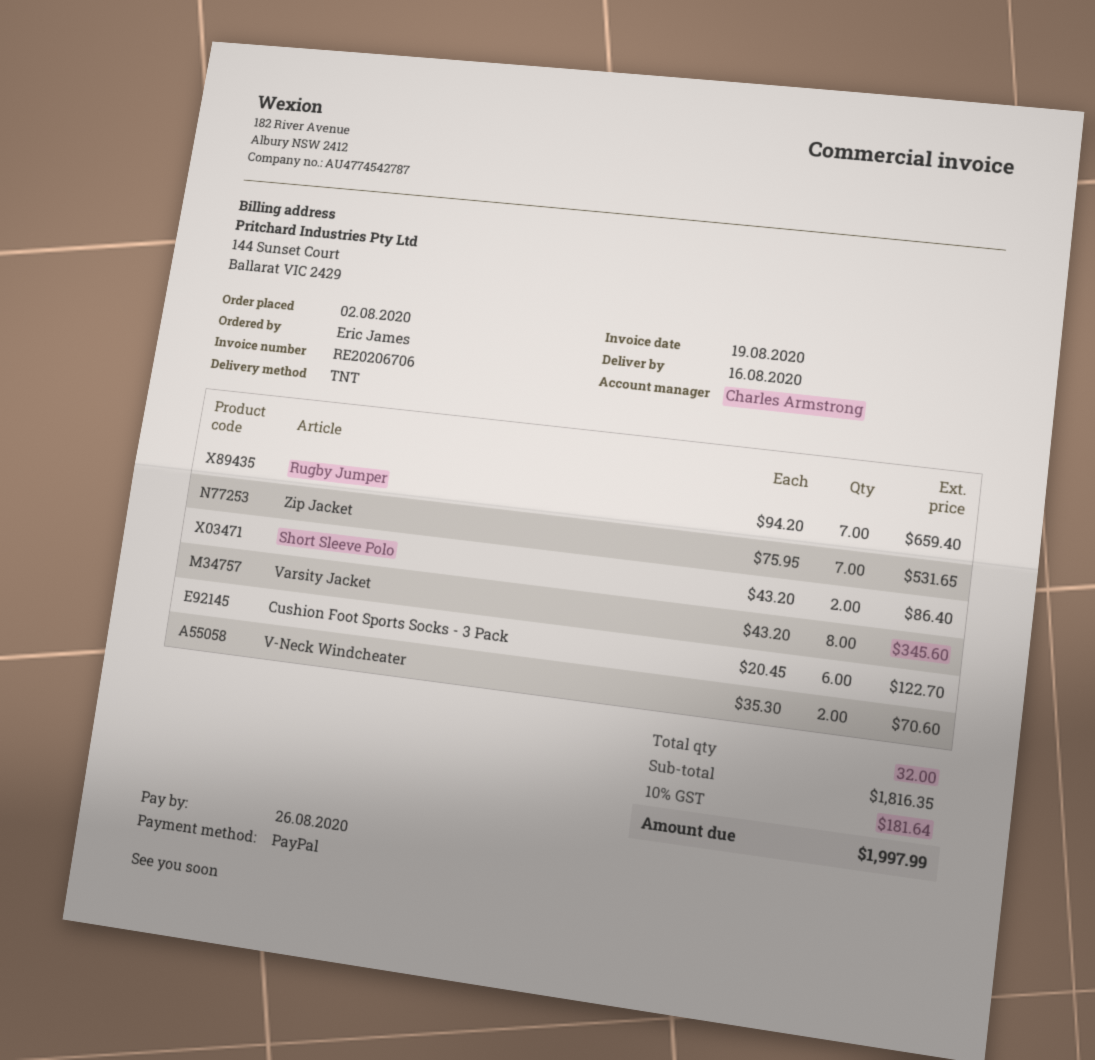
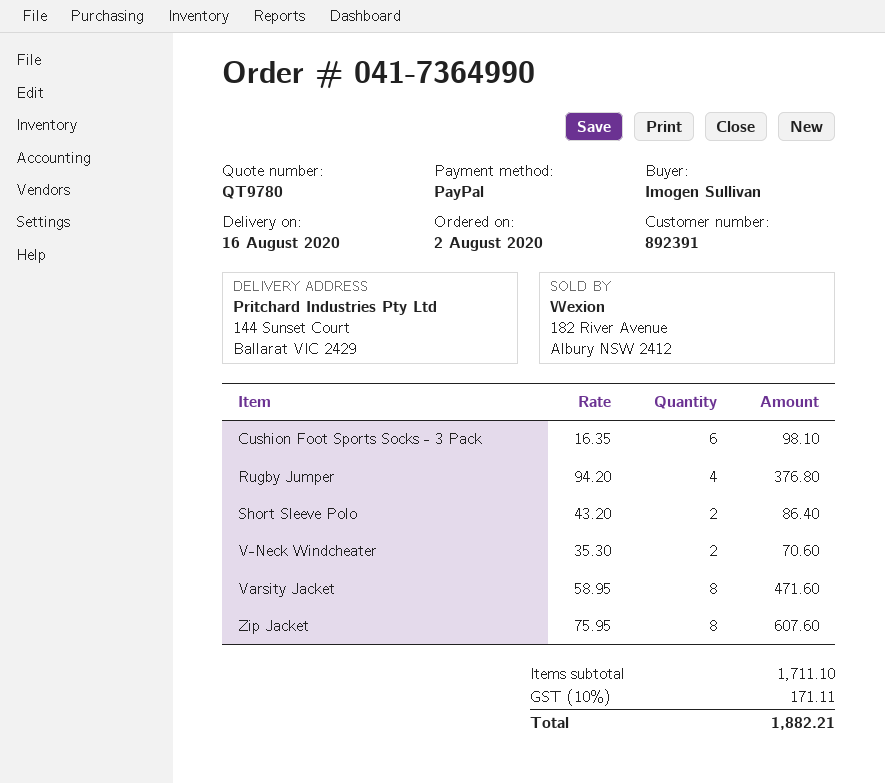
ordered by: Eric James -> Imogen Sullivan
Rugby Jumper: 7 x 94.20 = 659.40 -> 4 x 94.20 = 376.80
Zip Jacket: 7 x 75.95 = 531.65 -> 8 x 75.95 = 607.60
Varsity Jacket: 8 x 43.20 = 345.60 -> 8 x 58.95 = 471.60
Cushion Foot Sports Socks - 3 Pack: 6 x 20.45 = 122.70 -> 6 x 16.35 = 98.10
subtotal: 1816.35 -> 1711.10
tax: 10% = 181.64 -> 10% = 171.11
total: 1997.99 -> 1882.21

